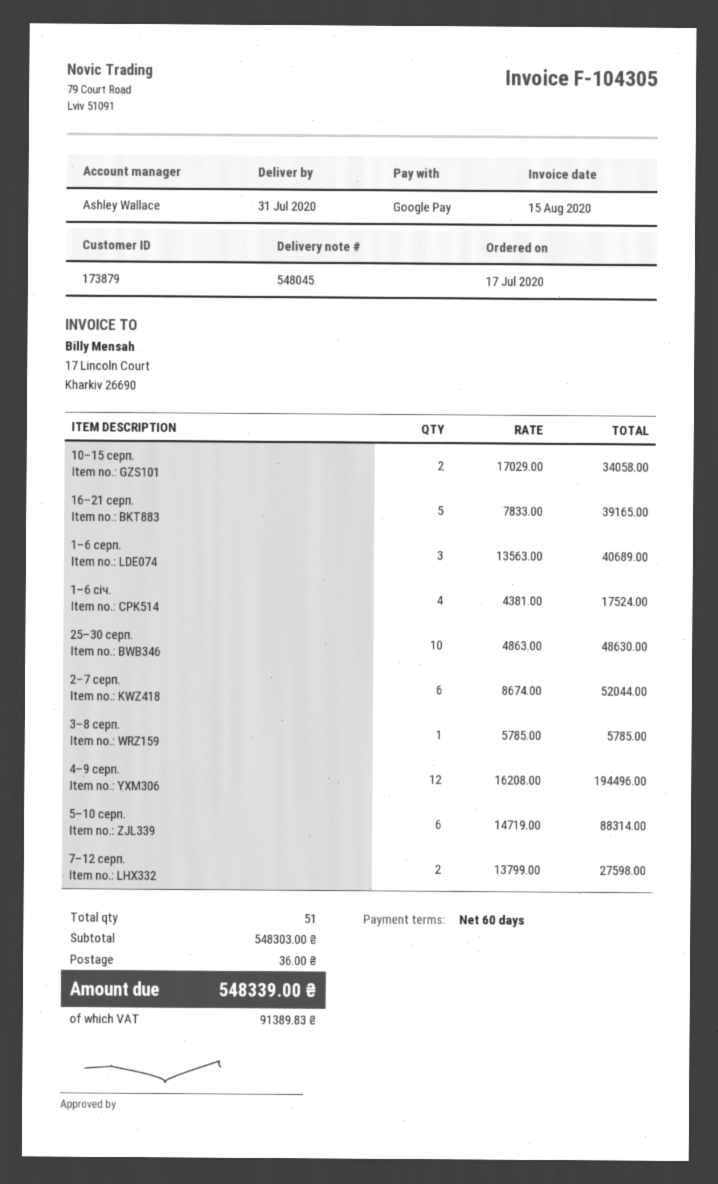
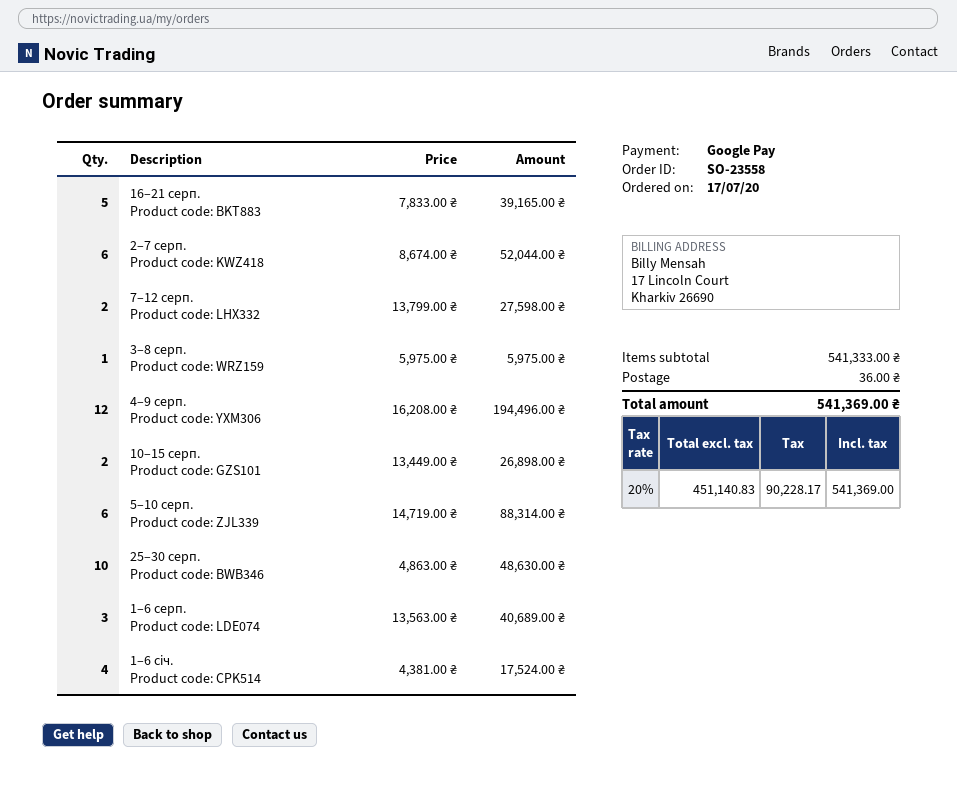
10–15 серп.: 2 x 17029.00 = 34058.00 -> 2 x 13449.00 = 26898.00
3–8 серп.: 1 x 5785.00 = 5785.00 -> 1 x 5975.00 = 5975.00
subtotal: 548303.00 -> 541333.00
tax: 91389.83 -> 90228.17
total: 548339.00 -> 541369.00

